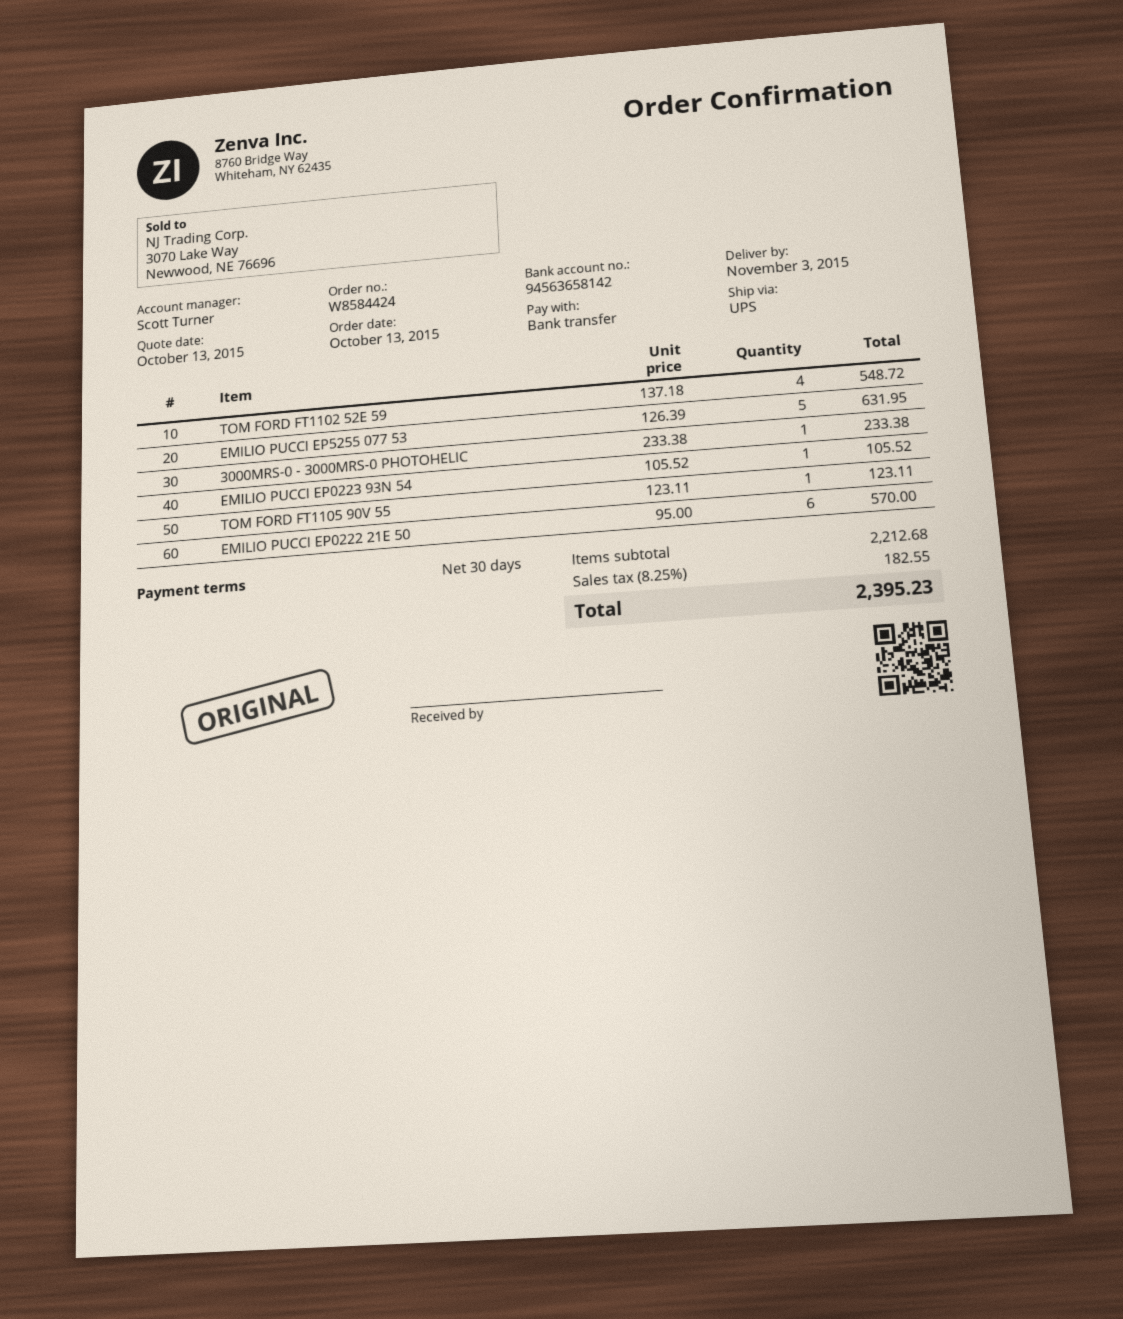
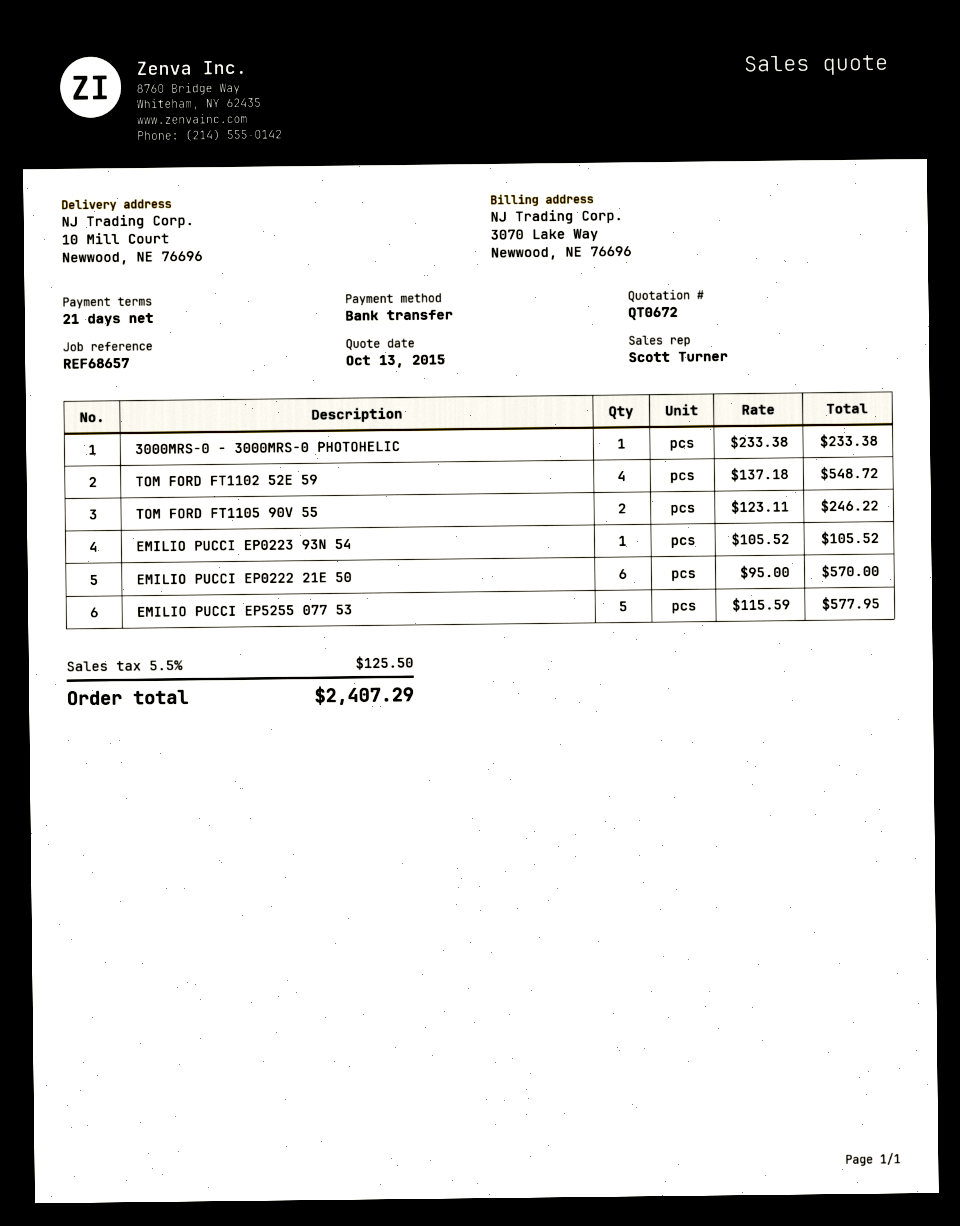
payment terms: 30 days -> 21 days
EMILIO PUCCI EP5255 077 53: 5 x 126.39 = 631.95 -> 5 x 115.59 = 577.95
TOM FORD FT1105 90V 55: 1 x 123.11 = 123.11 -> 2 x 123.11 = 246.22
tax: 8.25% = 182.55 -> 5.5% = 125.50
total: 2395.23 -> 2407.29

